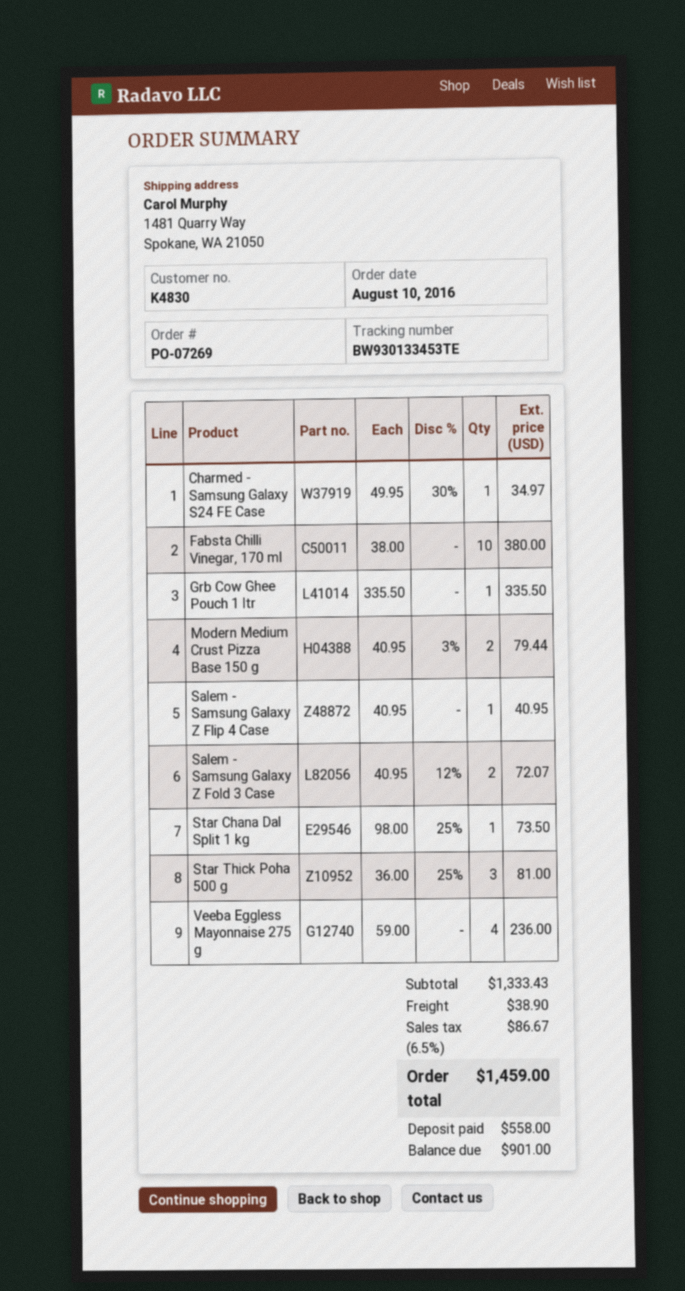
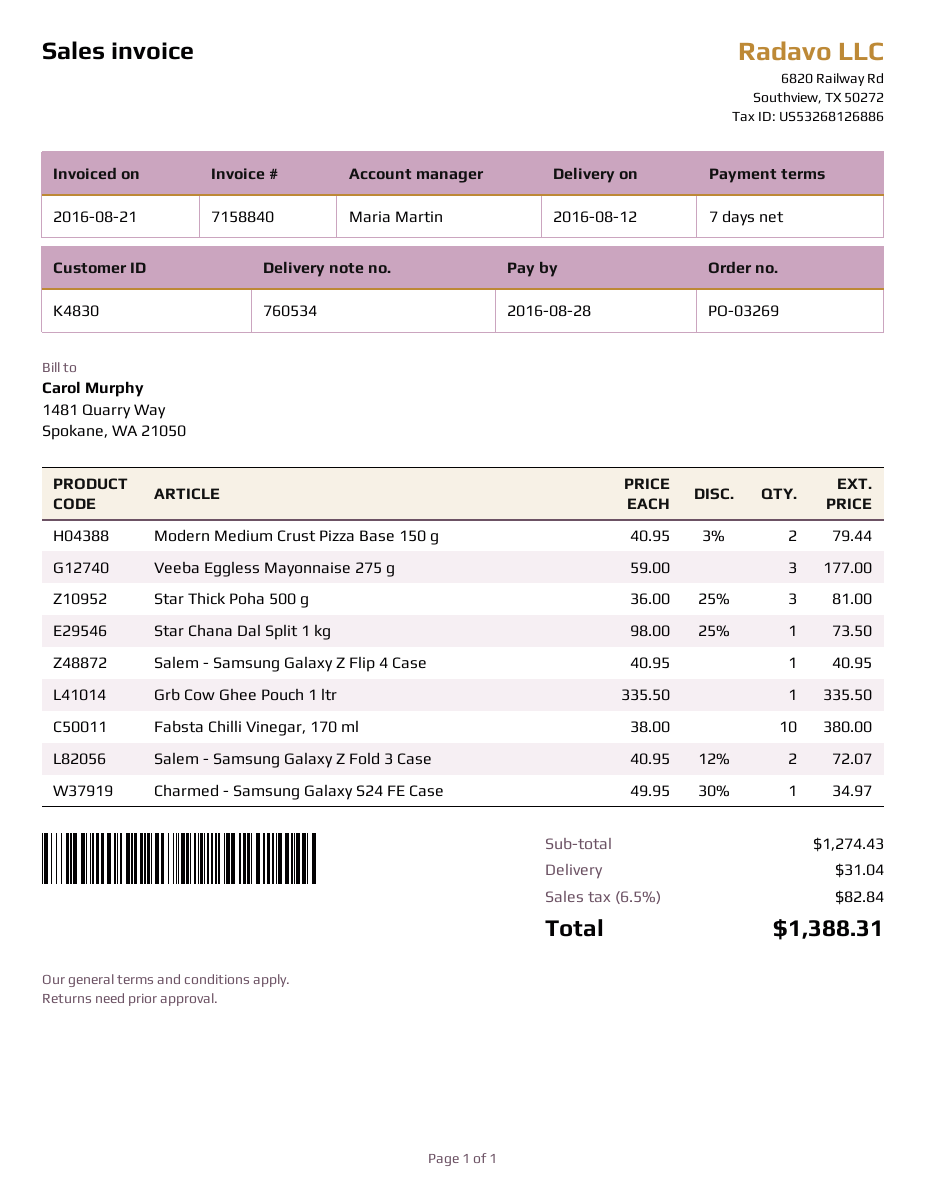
order number: PO-07269 -> PO-03269
Veeba Eggless Mayonnaise 275 g: 4 x 59.00 = 236.00 -> 3 x 59.00 = 177.00
subtotal: 1333.43 -> 1274.43
shipping: 38.90 -> 31.04
tax: 6.5% = 86.67 -> 6.5% = 82.84
total: 1459.00 -> 1388.31

